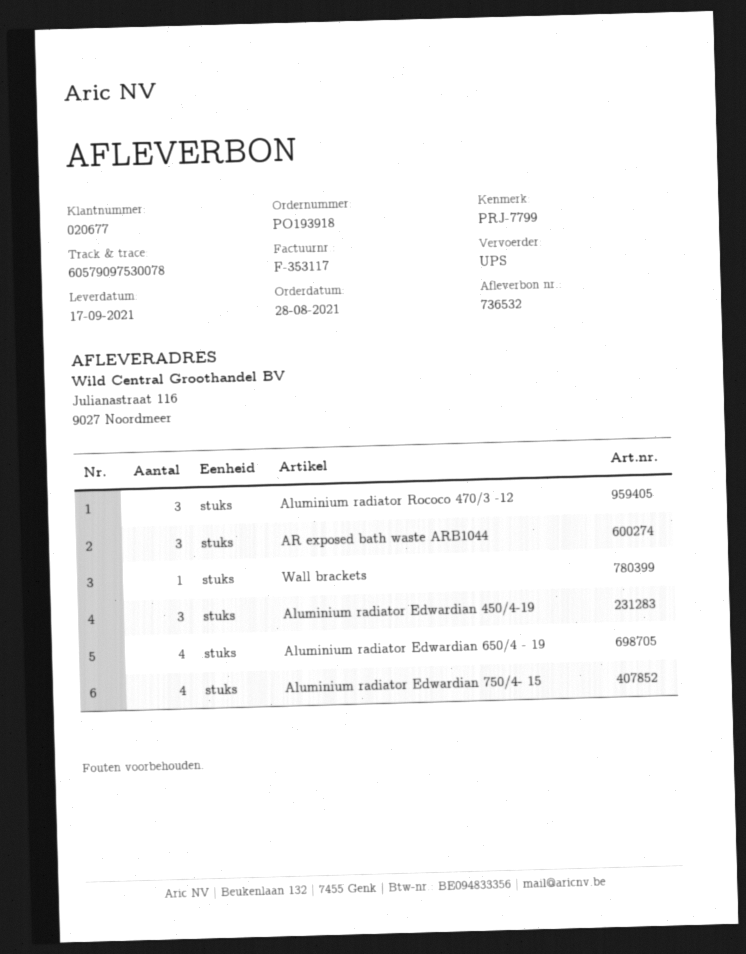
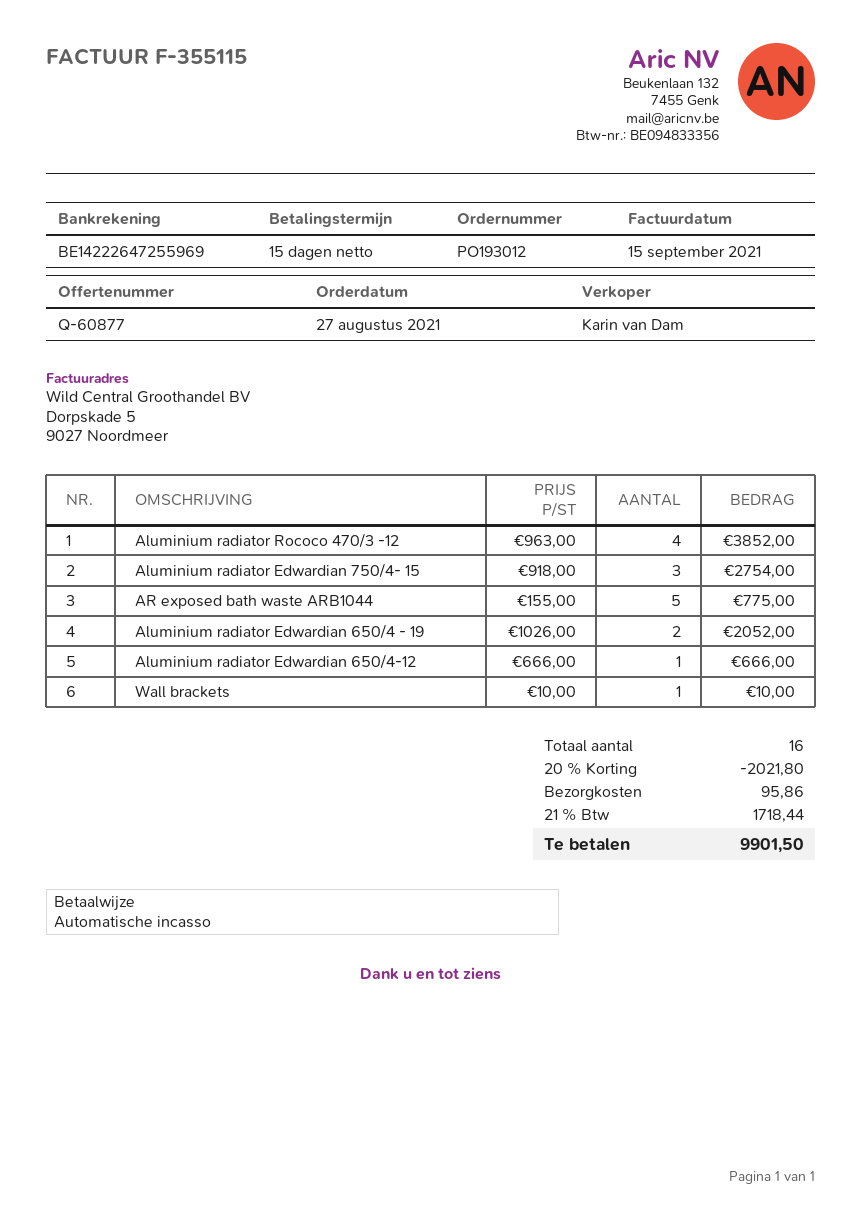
order number: PO193918 -> PO193012
order date: 2021-08-28 -> 2021-08-27
invoice number: F-353117 -> F-355115
Aluminium radiator Rococo 470/3 -12: 3 -> 4
AR exposed bath waste ARB1044: 3 -> 5
Aluminium radiator Edwardian 450/4-19: 3 -> none
Aluminium radiator Edwardian 650/4 - 19: 4 -> 2
Aluminium radiator Edwardian 750/4- 15: 4 -> 3
Aluminium radiator Edwardian 650/4-12: none -> 1

